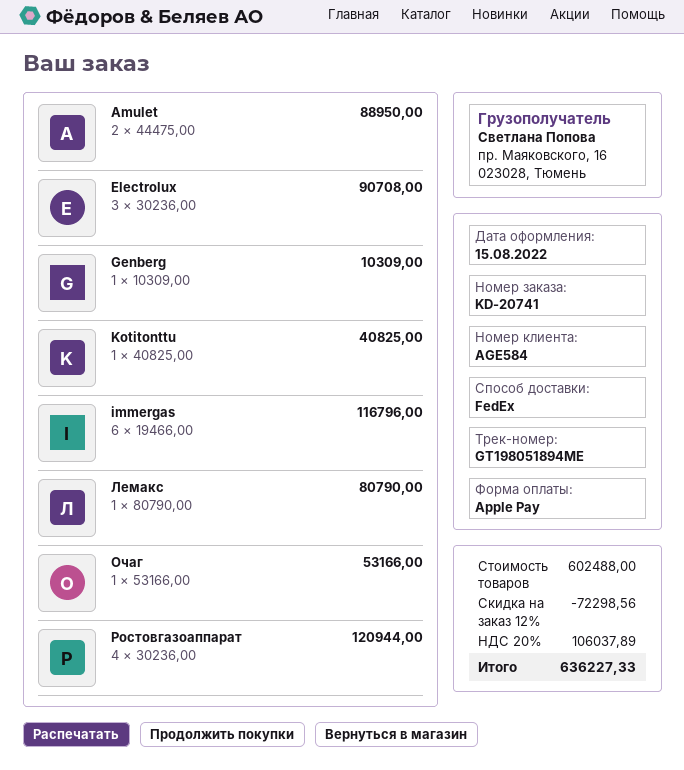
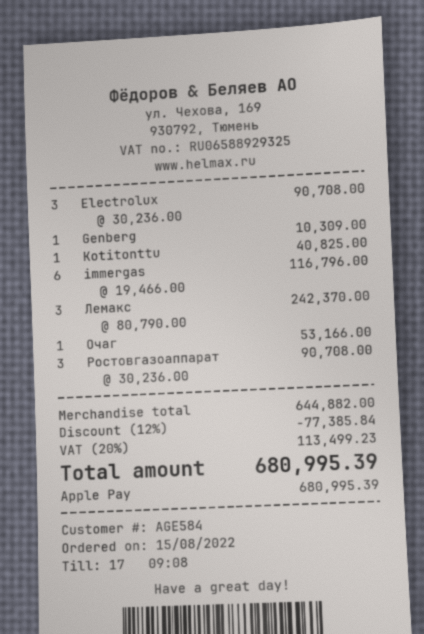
Amulet: 2 x 44475.00 = 88950.00 -> none
Лемакс: 1 x 80790.00 = 80790.00 -> 3 x 80790.00 = 242370.00
Ростовгазоаппарат: 4 x 30236.00 = 120944.00 -> 3 x 30236.00 = 90708.00
subtotal: 602488.00 -> 644882.00
discount: 12% = 72298.56 -> 12% = 77385.84
tax: 20% = 106037.89 -> 20% = 113499.23
total: 636227.33 -> 680995.39

